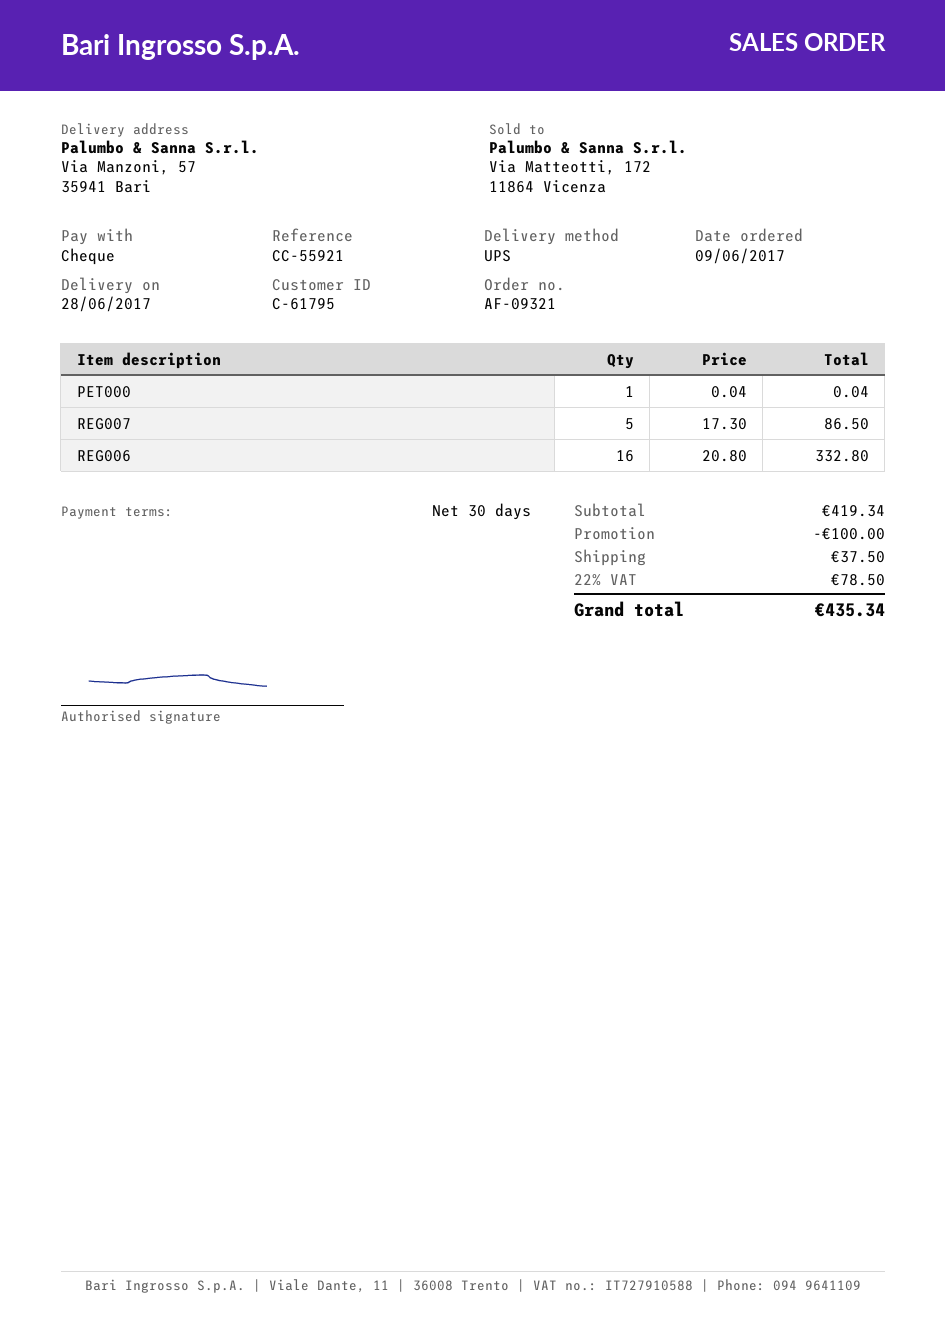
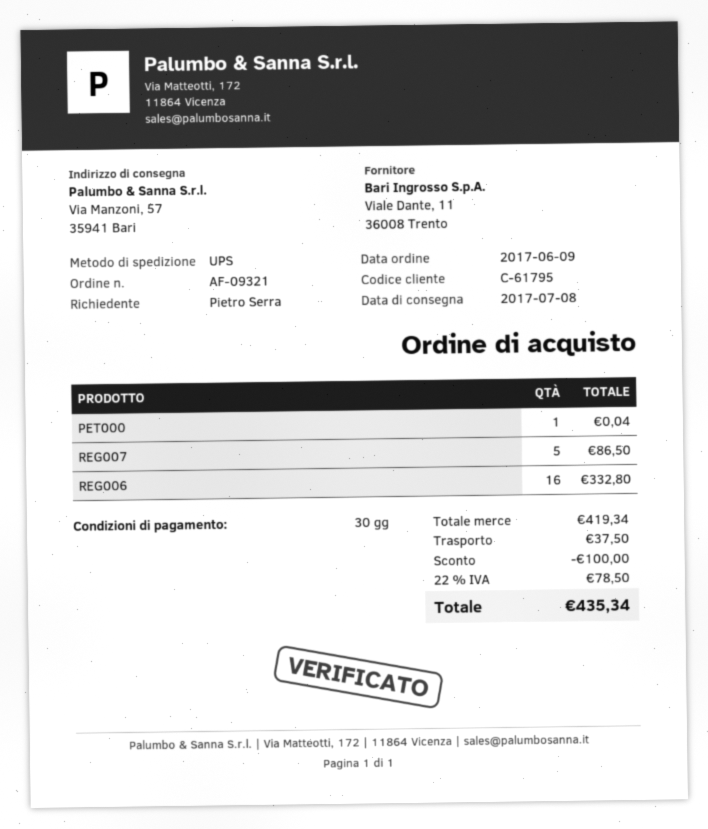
delivery date: 2017-06-28 -> 2017-07-08

